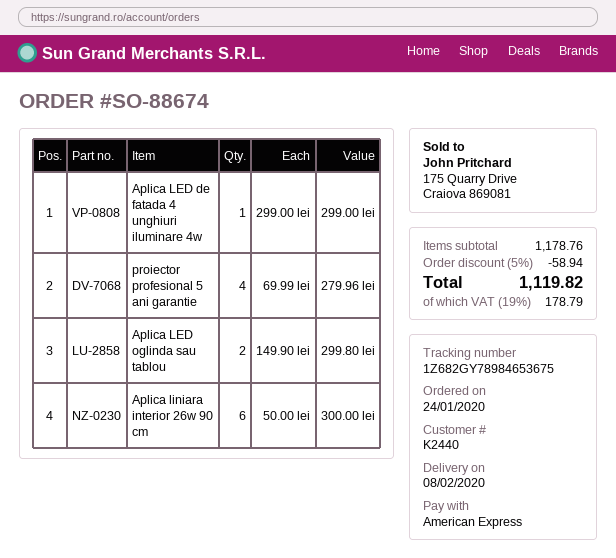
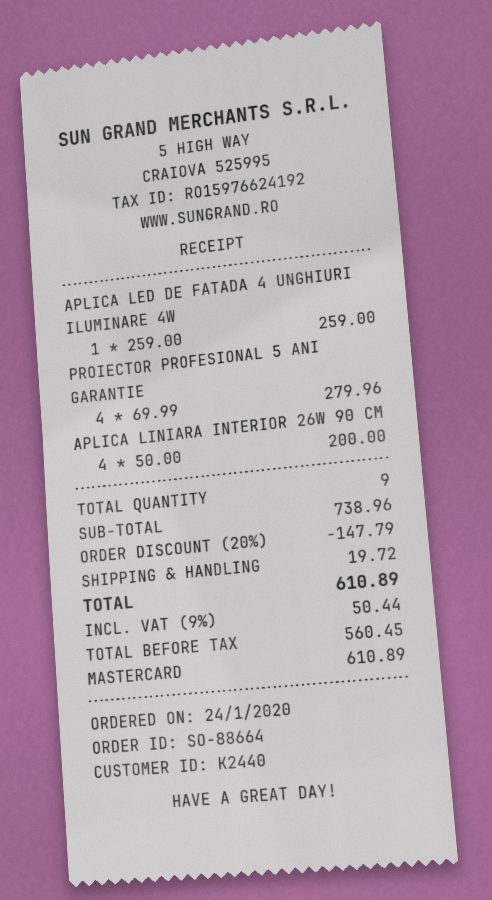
order number: SO-88674 -> SO-88664
payment method: American Express -> Mastercard
Aplica LED de fatada 4 unghiuri iluminare 4w: 1 x 299.00 = 299.00 -> 1 x 259.00 = 259.00
Aplica LED oglinda sau tablou: 2 x 149.90 = 299.80 -> none
Aplica liniara interior 26w 90 cm: 6 x 50.00 = 300.00 -> 4 x 50.00 = 200.00
subtotal: 1178.76 -> 738.96
discount: 5% = 58.94 -> 20% = 147.79
shipping: none -> 19.72
tax: 19% = 178.79 -> 9% = 50.44
total: 1119.82 -> 610.89

